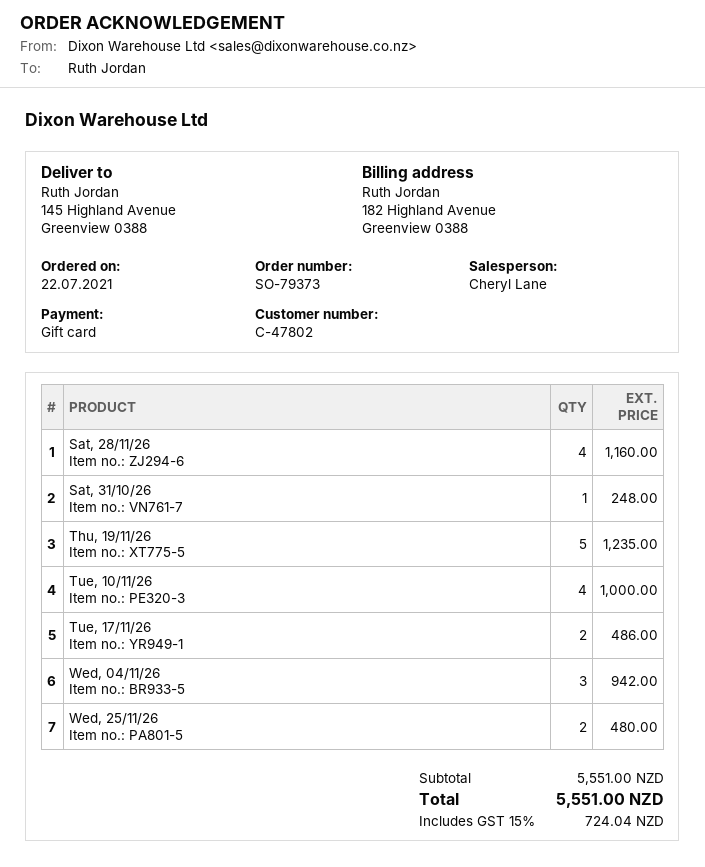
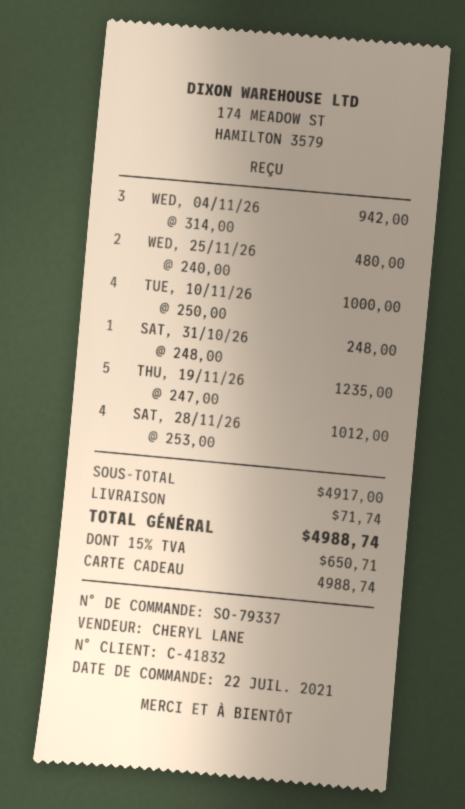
order number: SO-79373 -> SO-79337
customer number: C-47802 -> C-41832
Sat, 28/11/26: 4 for 1160.00 -> 4 for 1012.00
Tue, 17/11/26: 2 for 486.00 -> none
subtotal: 5551.00 -> 4917.00
shipping: none -> 71.74
tax: 15% = 724.04 -> 15% = 650.71
total: 5551.00 -> 4988.74

